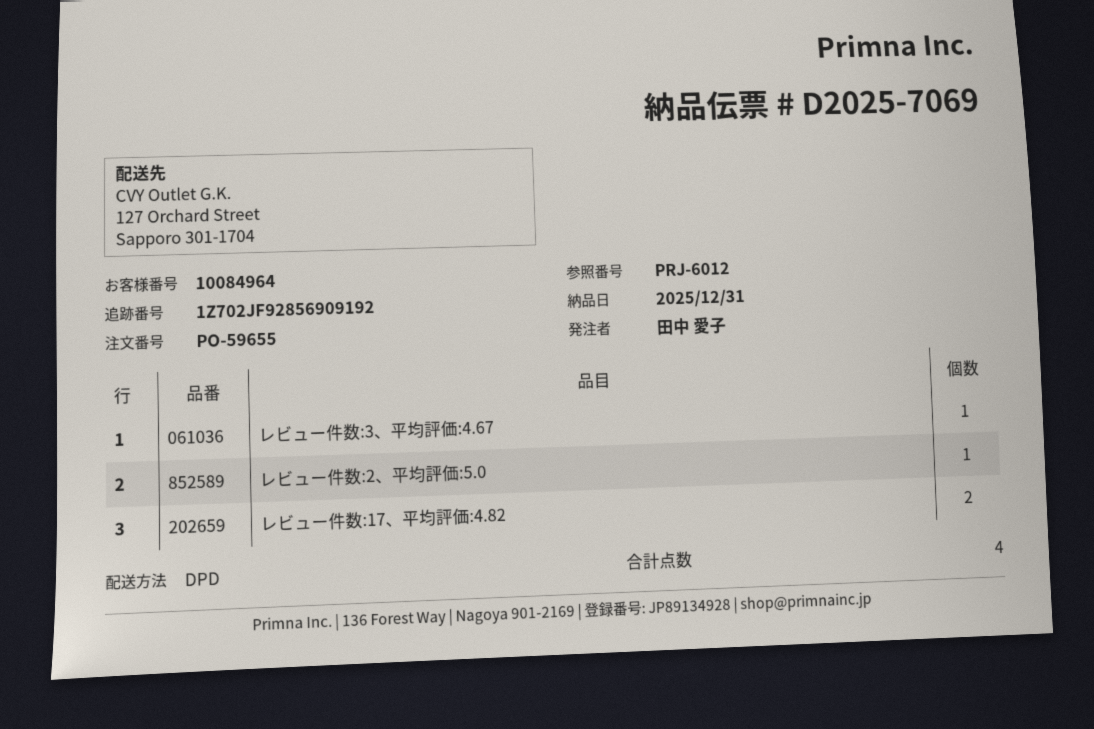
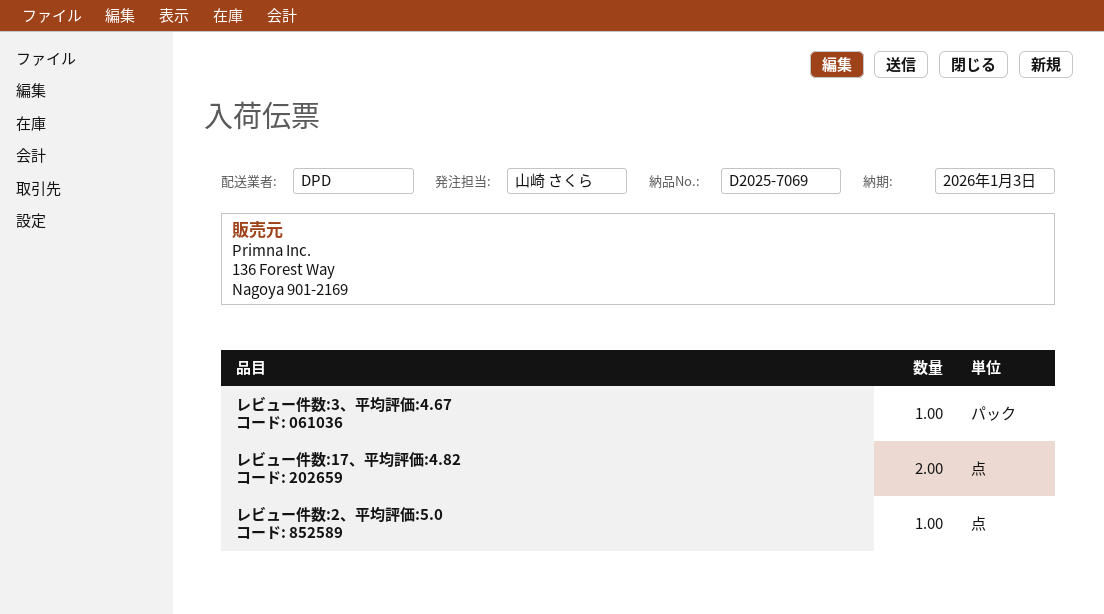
delivery date: 2025-12-31 -> 2026-01-03
ordered by: 田中 愛子 -> 山崎 さくら

